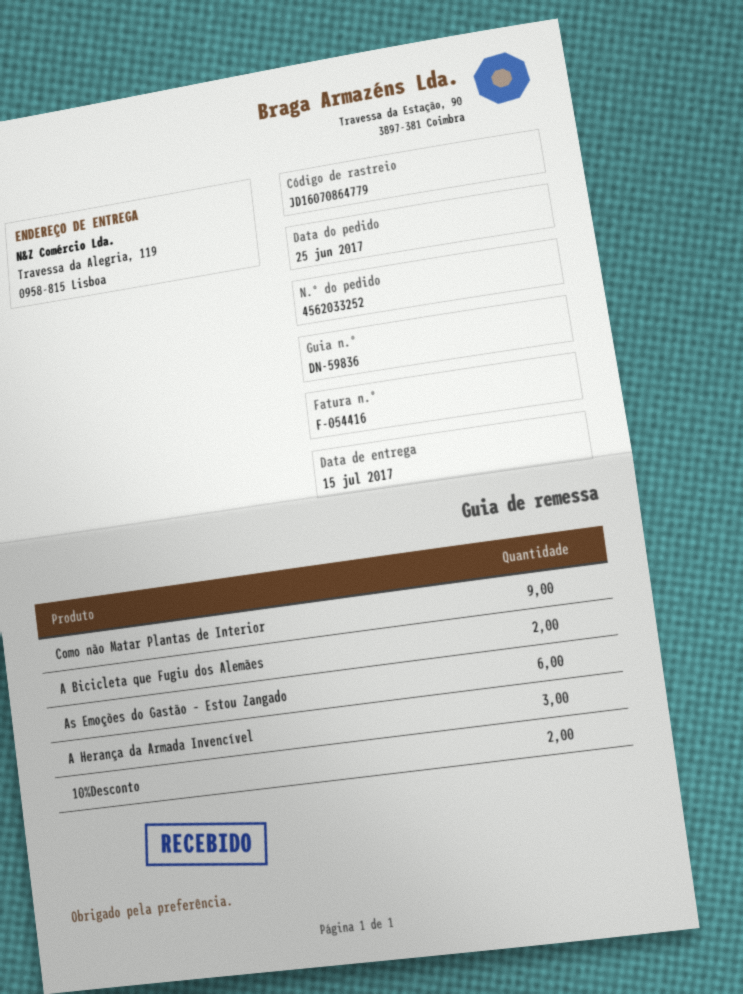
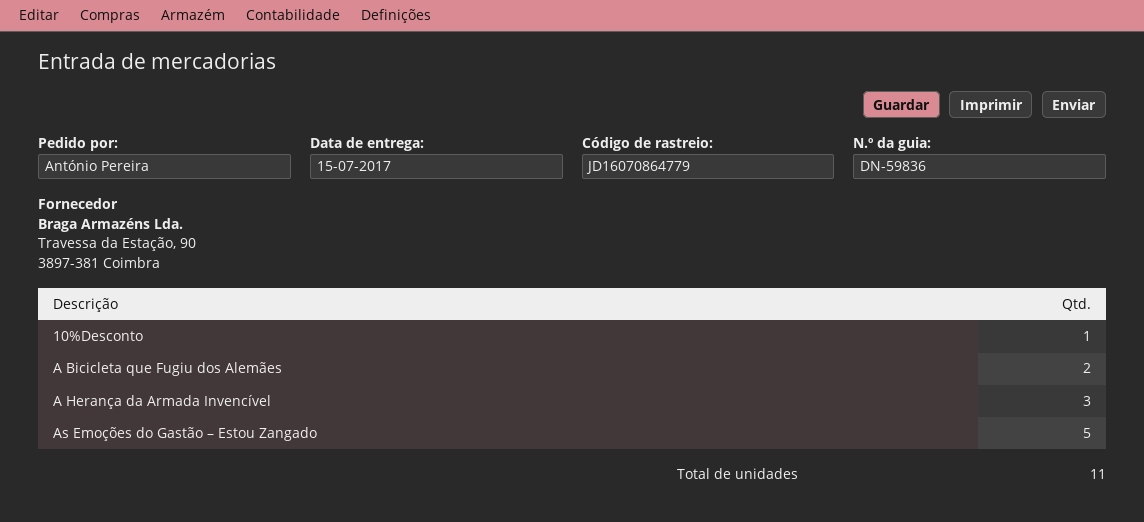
Como não Matar Plantas de Interior: 9 -> none
As Emoções do Gastão – Estou Zangado: 6 -> 5
10%Desconto: 2 -> 1

